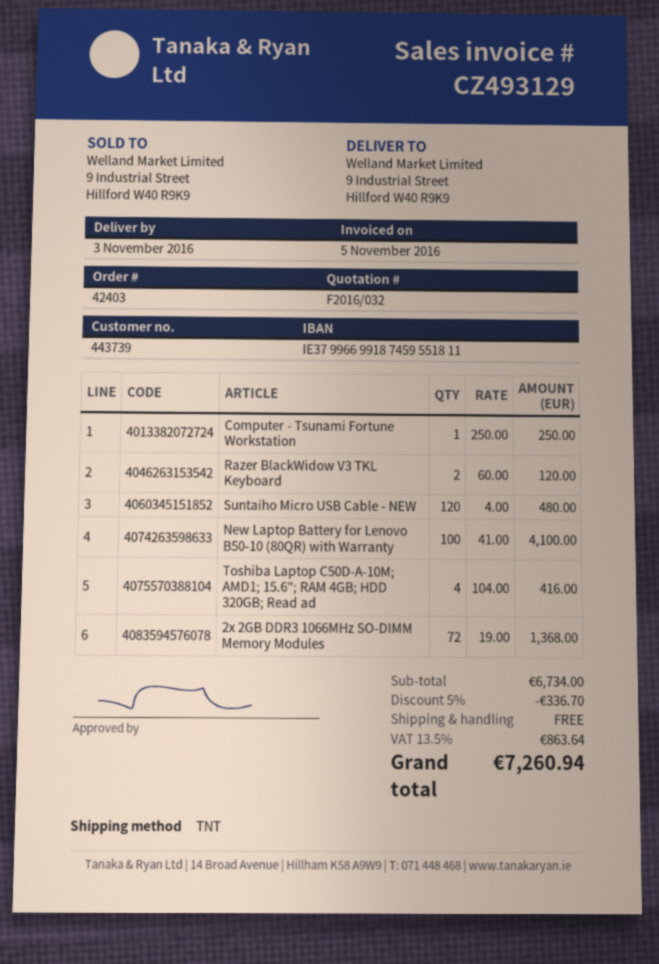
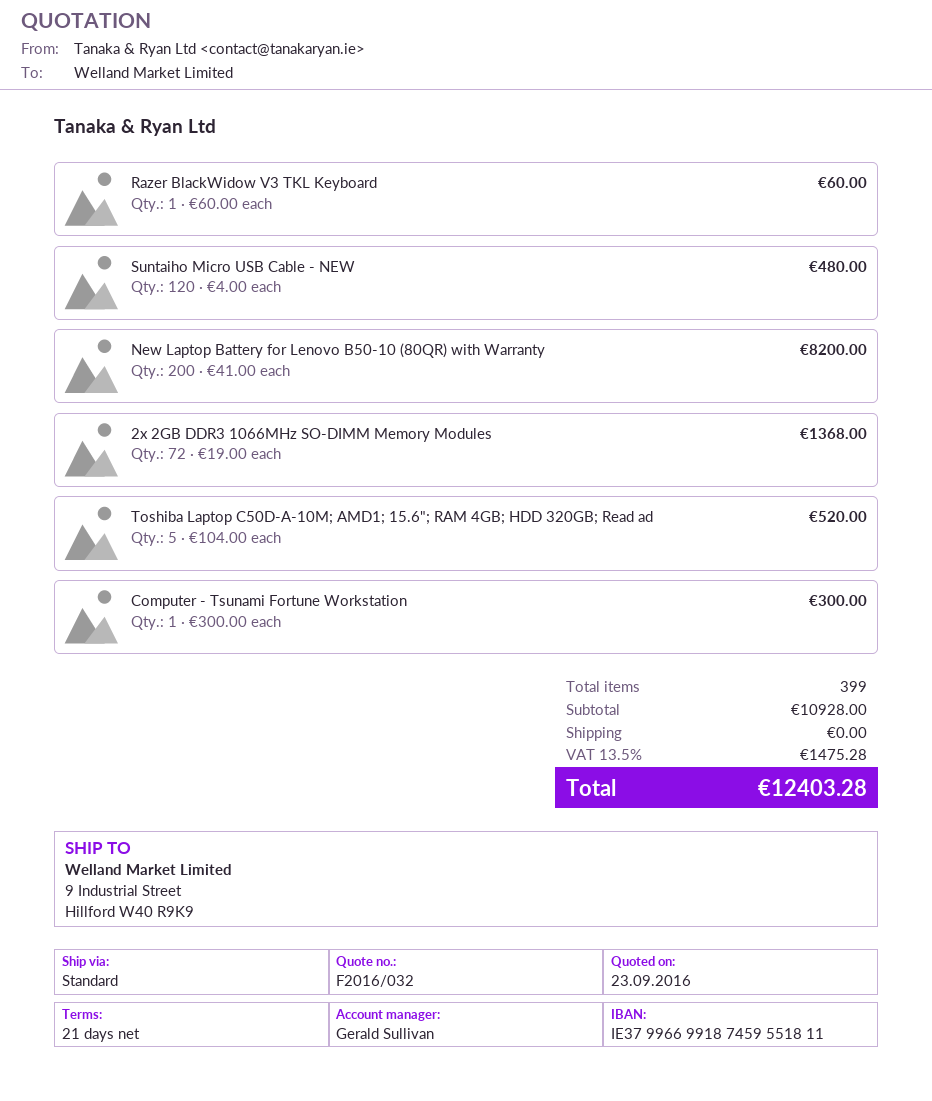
shipping method: TNT -> standard
Computer - Tsunami Fortune Workstation: 1 x 250.00 = 250.00 -> 1 x 300.00 = 300.00
Razer BlackWidow V3 TKL Keyboard: 2 x 60.00 = 120.00 -> 1 x 60.00 = 60.00
New Laptop Battery for Lenovo B50-10 (80QR) with Warranty: 100 x 41.00 = 4100.00 -> 200 x 41.00 = 8200.00
Toshiba Laptop C50D-A-10M; AMD1; 15.6"; RAM 4GB; HDD 320GB; Read ad: 4 x 104.00 = 416.00 -> 5 x 104.00 = 520.00
subtotal: 6734.00 -> 10928.00
discount: 5% = 336.70 -> none
tax: 13.5% = 863.64 -> 13.5% = 1475.28
total: 7260.94 -> 12403.28

